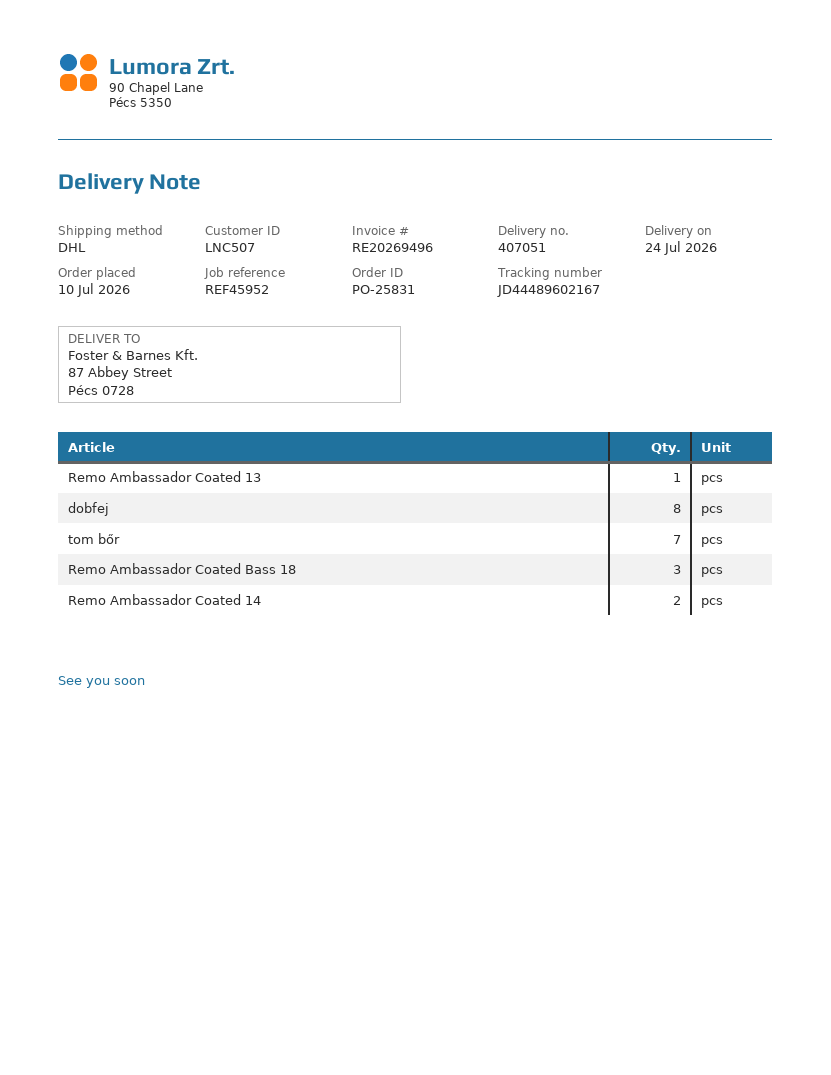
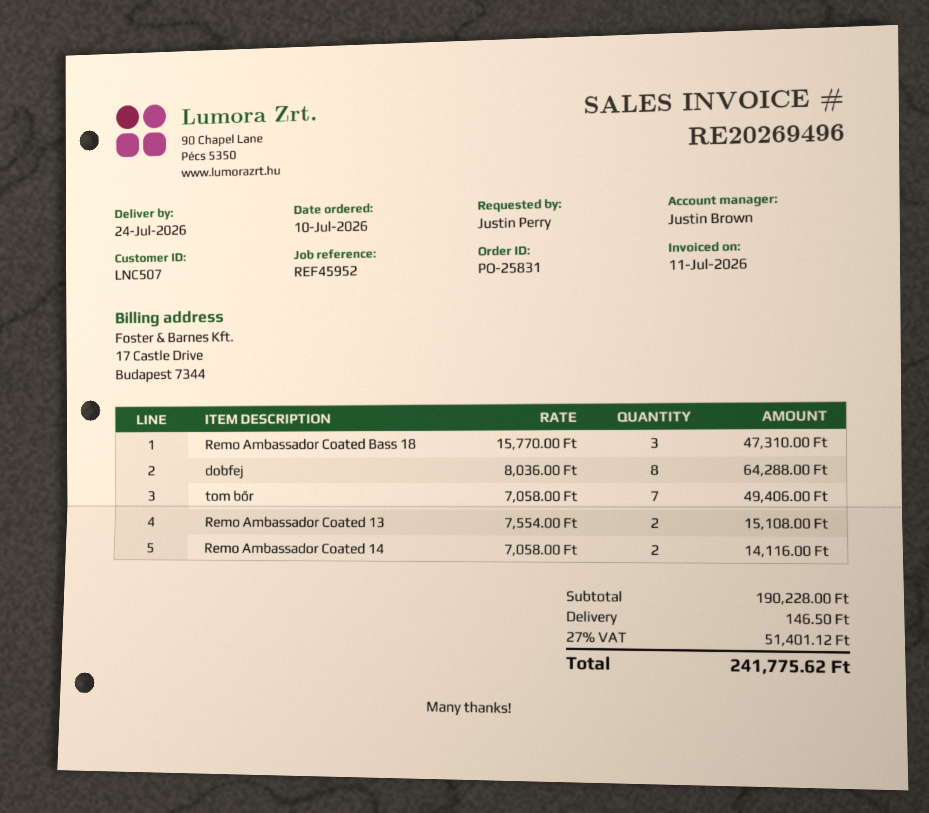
Remo Ambassador Coated 13: 1 -> 2

